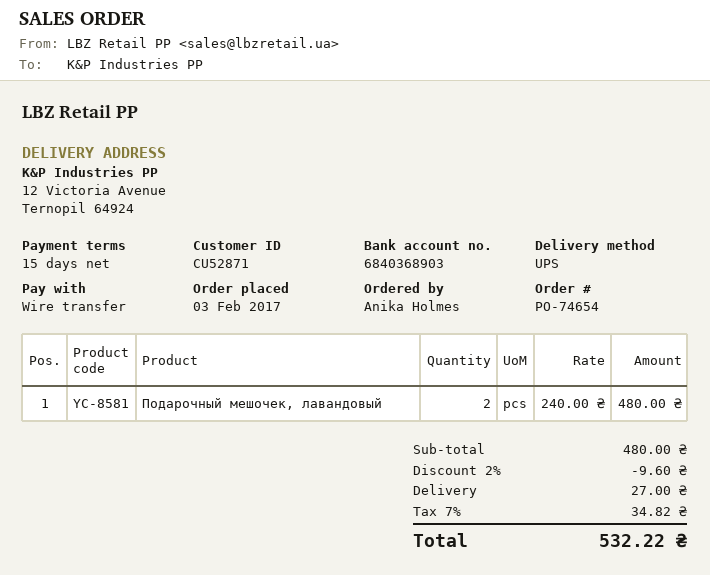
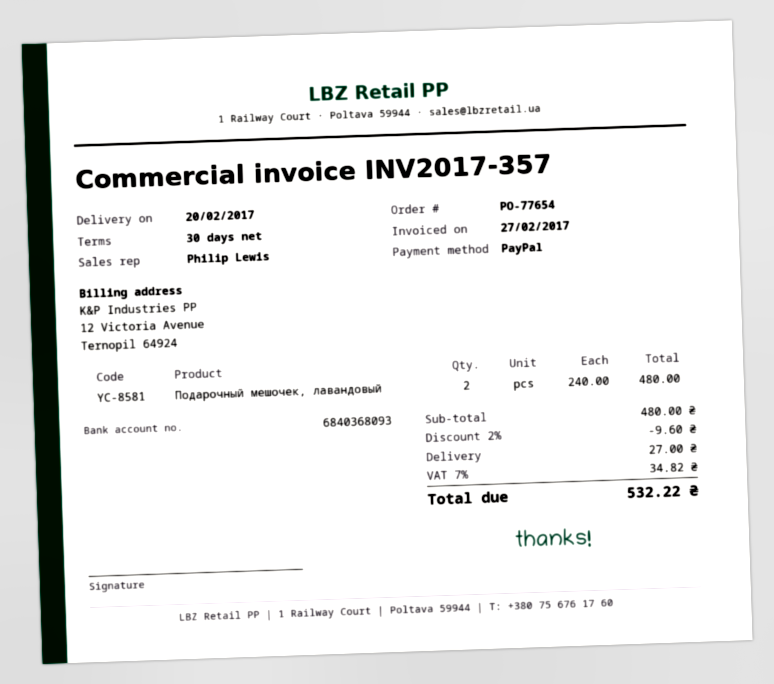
order number: PO-74654 -> PO-77654
payment terms: 15 days -> 30 days
payment method: bank transfer -> PayPal
bank account: 6840368903 -> 6840368093

